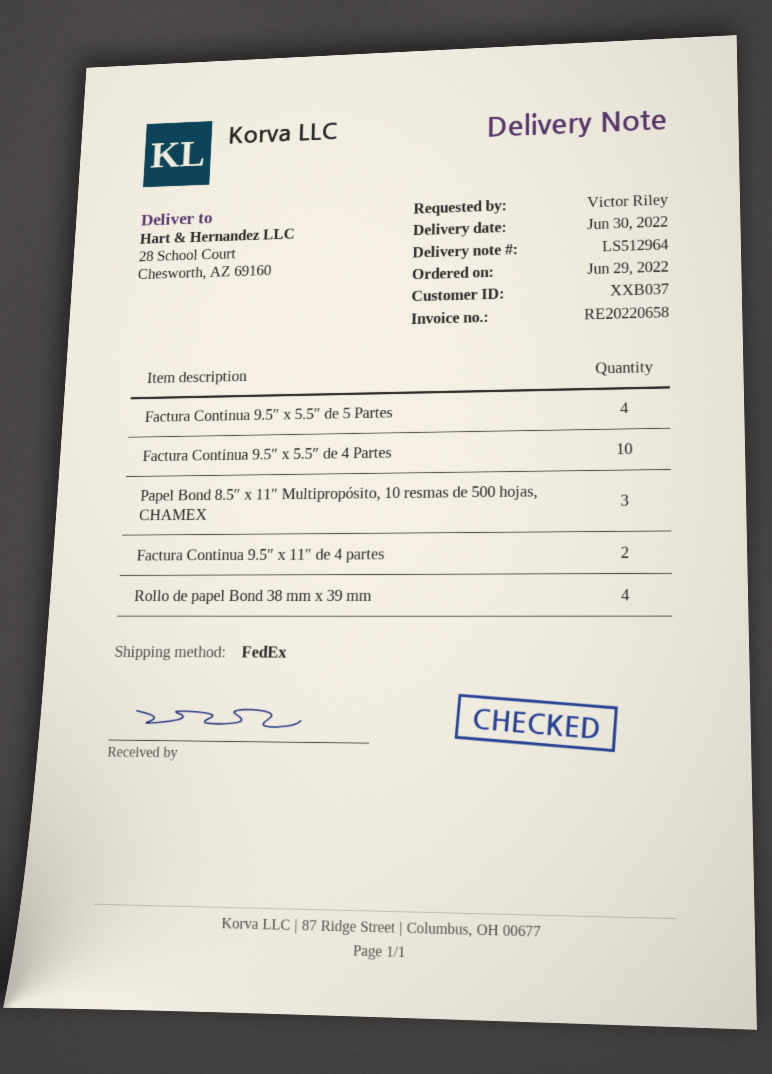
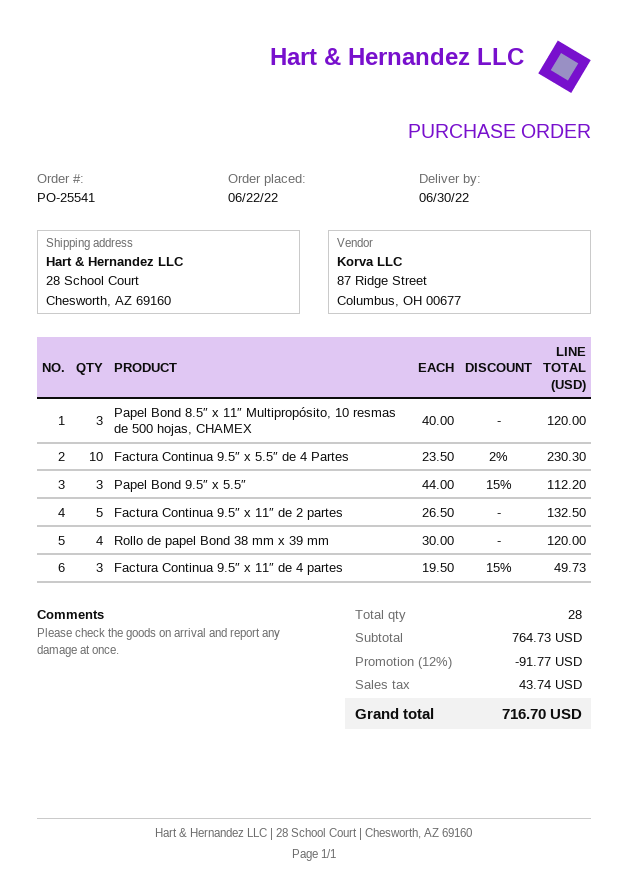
order date: 2022-06-29 -> 2022-06-22
Factura Continua 9.5″ x 5.5″ de 5 Partes: 4 -> none
Factura Continua 9.5″ x 11″ de 4 partes: 2 -> 3
Papel Bond 9.5″ x 5.5″: none -> 3
Factura Continua 9.5″ x 11″ de 2 partes: none -> 5

